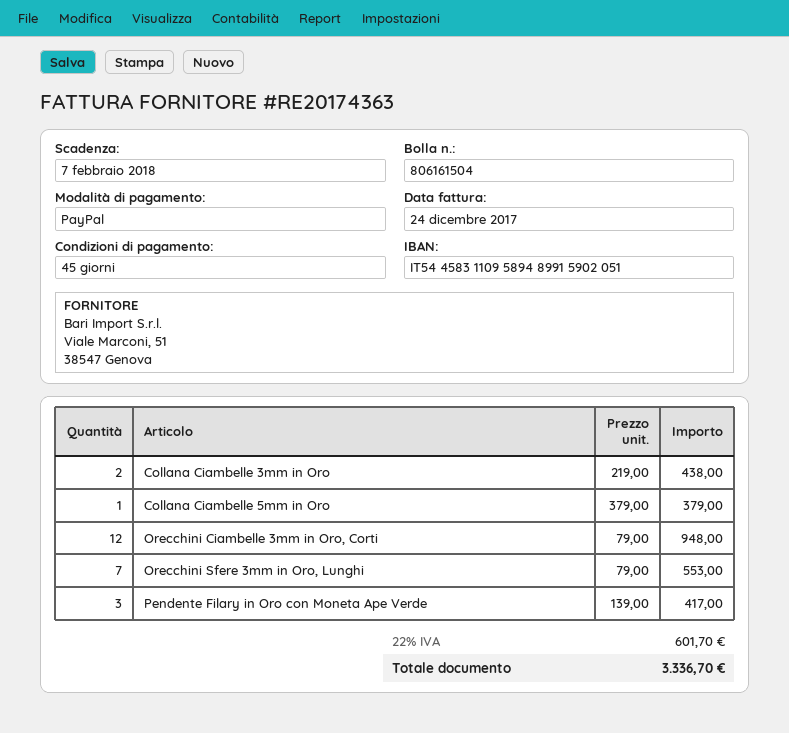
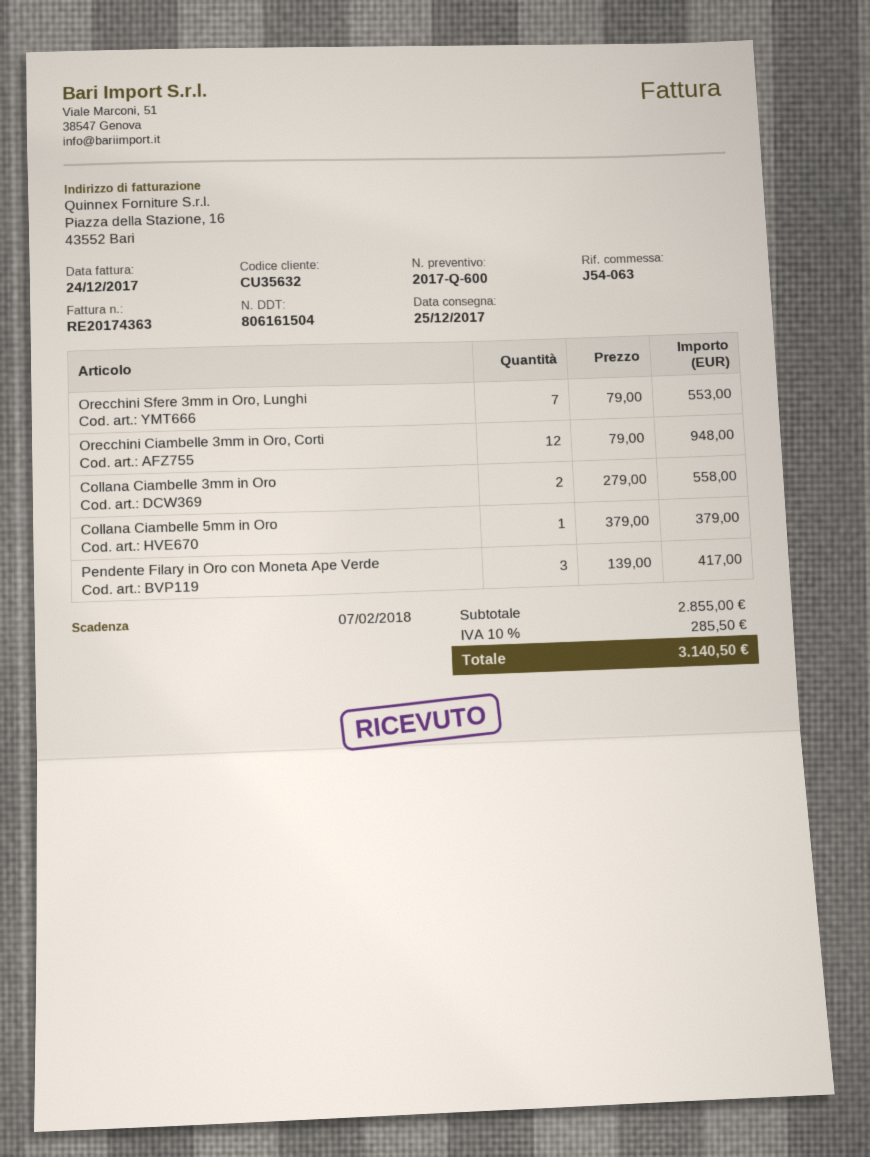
Collana Ciambelle 3mm in Oro: 2 x 219.00 = 438.00 -> 2 x 279.00 = 558.00
tax: 22% = 601.70 -> 10% = 285.50
total: 3336.70 -> 3140.50

